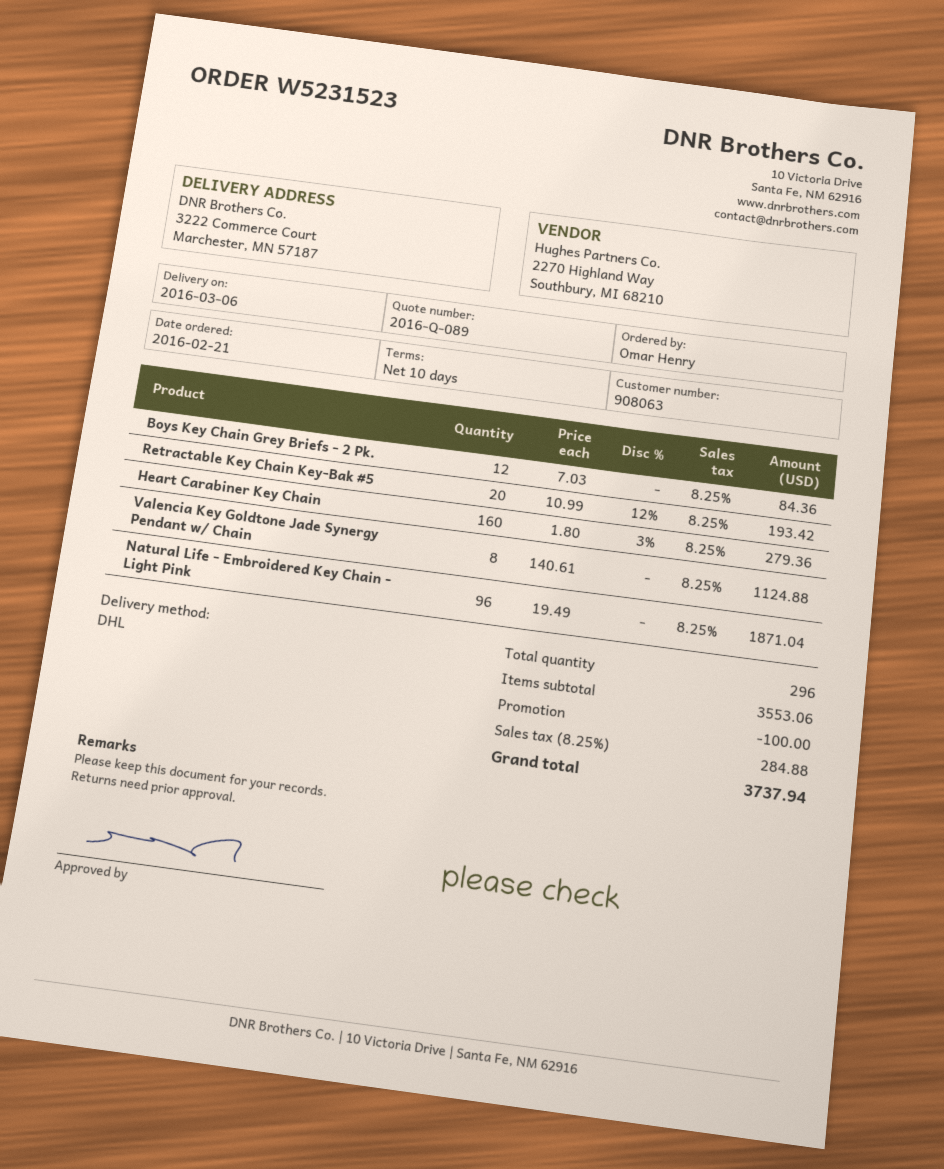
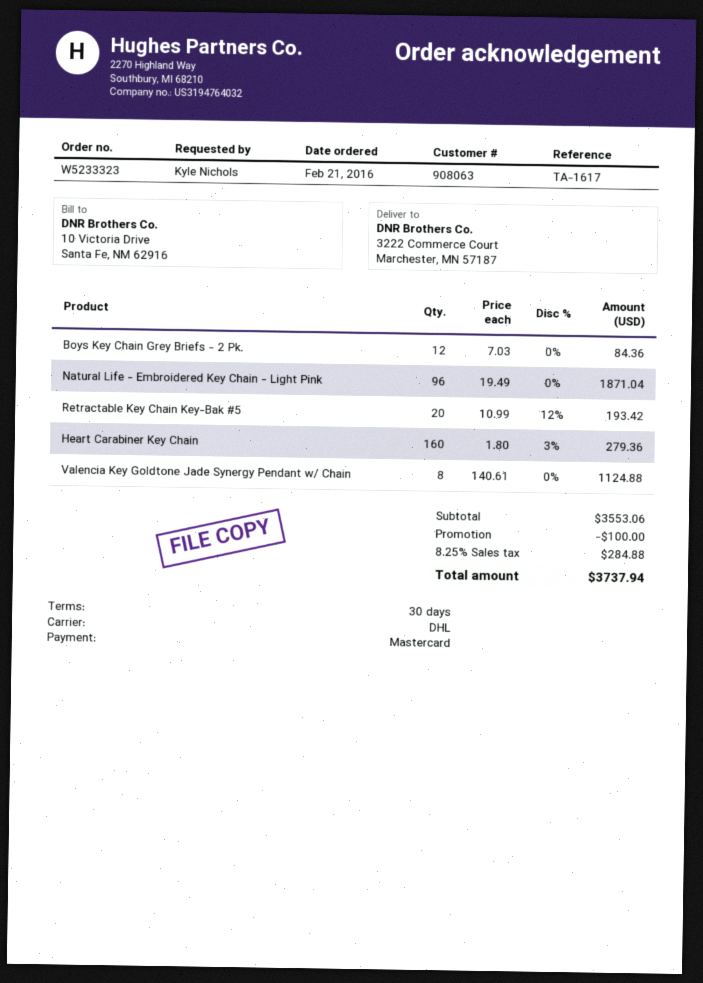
order number: W5231523 -> W5233323
payment terms: 10 days -> 30 days
ordered by: Omar Henry -> Kyle Nichols

